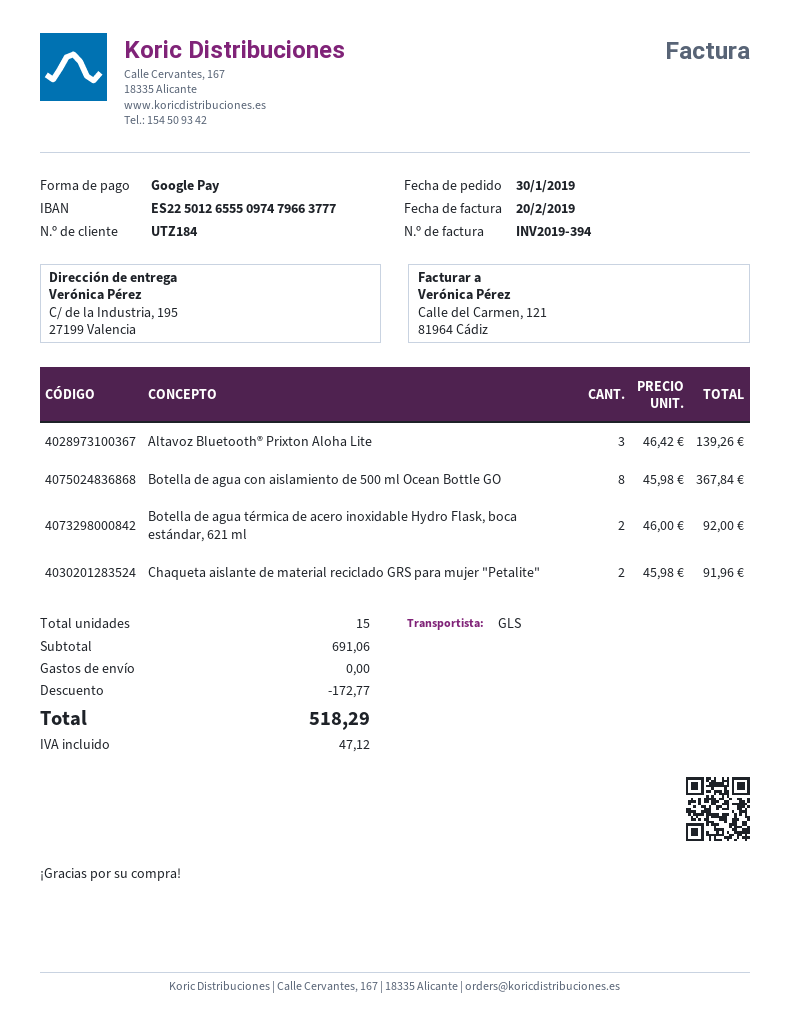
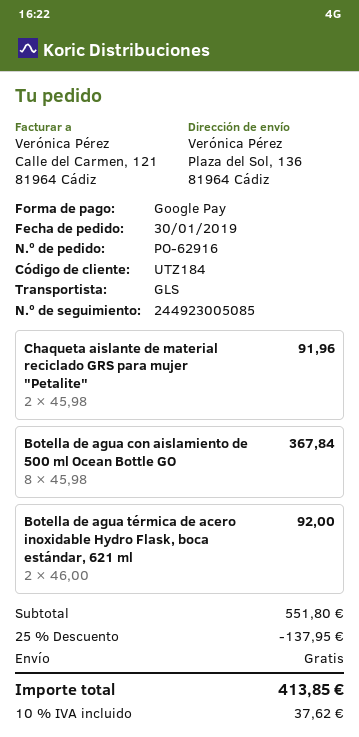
ship to: C/ de la Industria, 195, 27199 Valencia -> Plaza del Sol, 136, 81964 Cádiz
Altavoz Bluetooth® Prixton Aloha Lite: 3 x 46.42 = 139.26 -> none
subtotal: 691.06 -> 551.80
discount: 172.77 -> 137.95
tax: 47.12 -> 37.62
total: 518.29 -> 413.85

